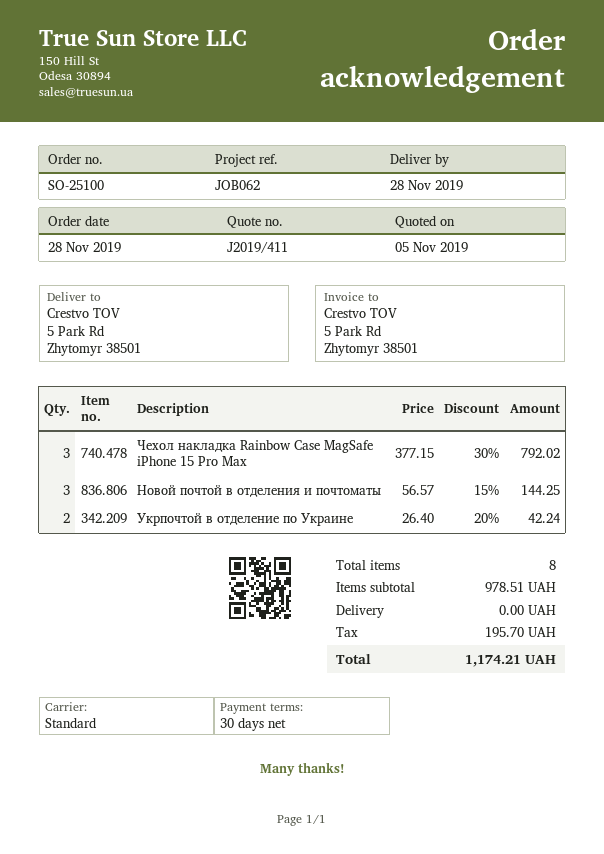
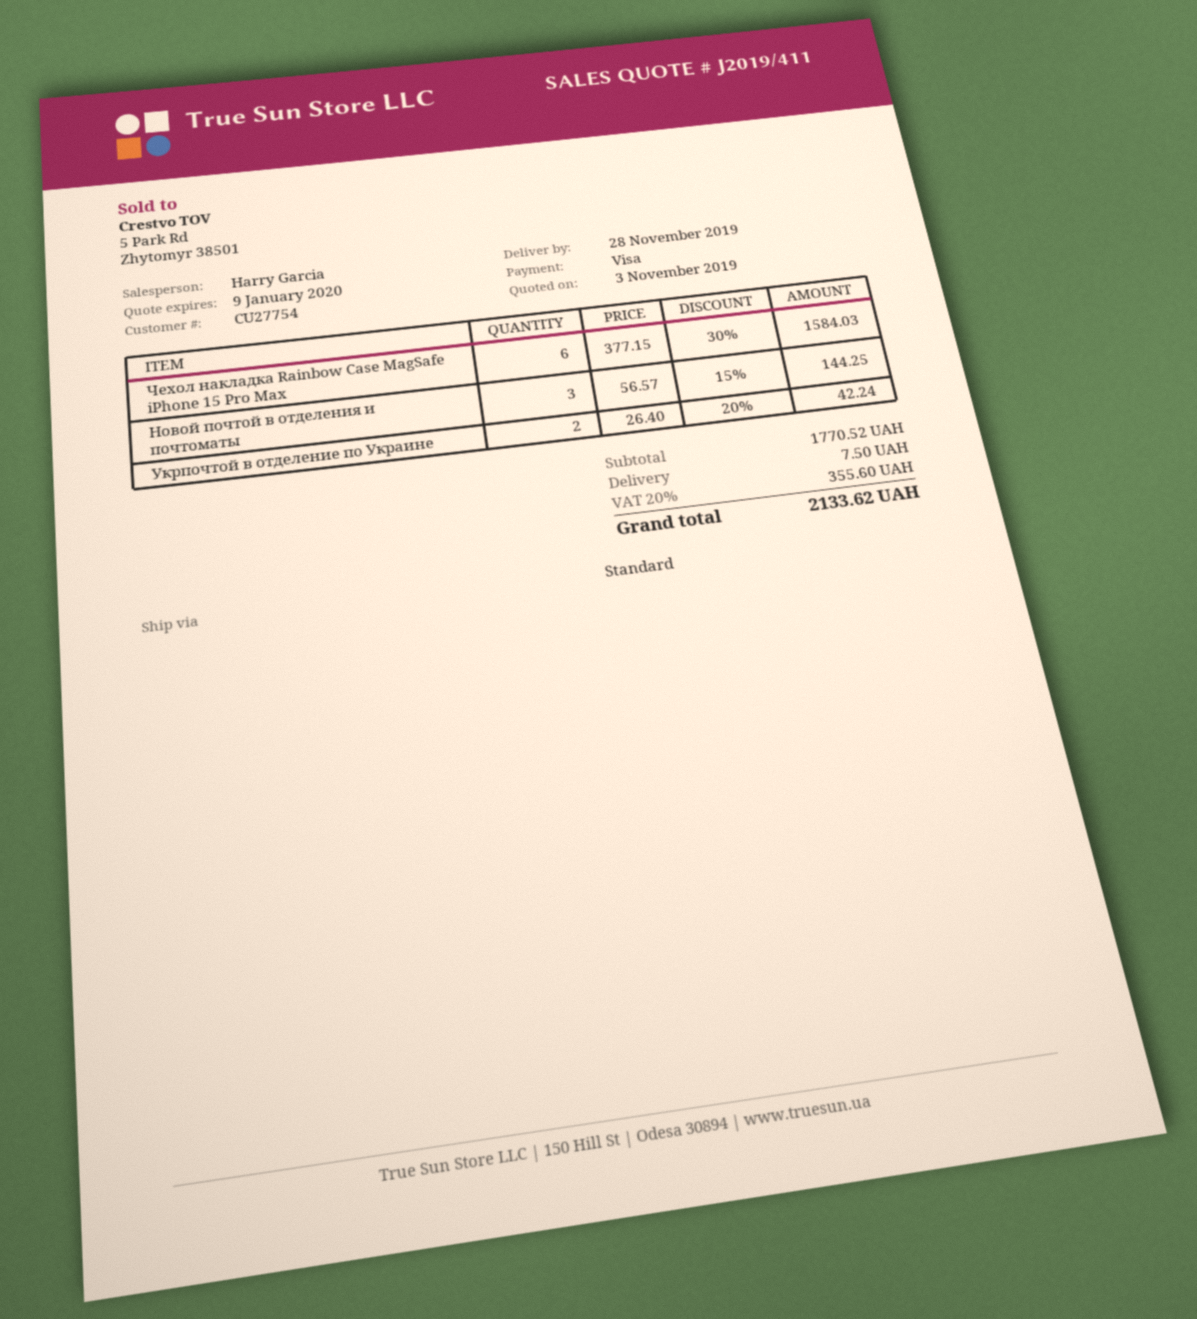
quote date: 2019-11-05 -> 2019-11-03
Чехол накладка Rainbow Case MagSafe iPhone 15 Pro Max: 3 x 377.15 - 30% = 792.02 -> 6 x 377.15 - 30% = 1584.03
subtotal: 978.51 -> 1770.52
shipping: 0.00 -> 7.50
tax: 195.70 -> 355.60
total: 1174.21 -> 2133.62

